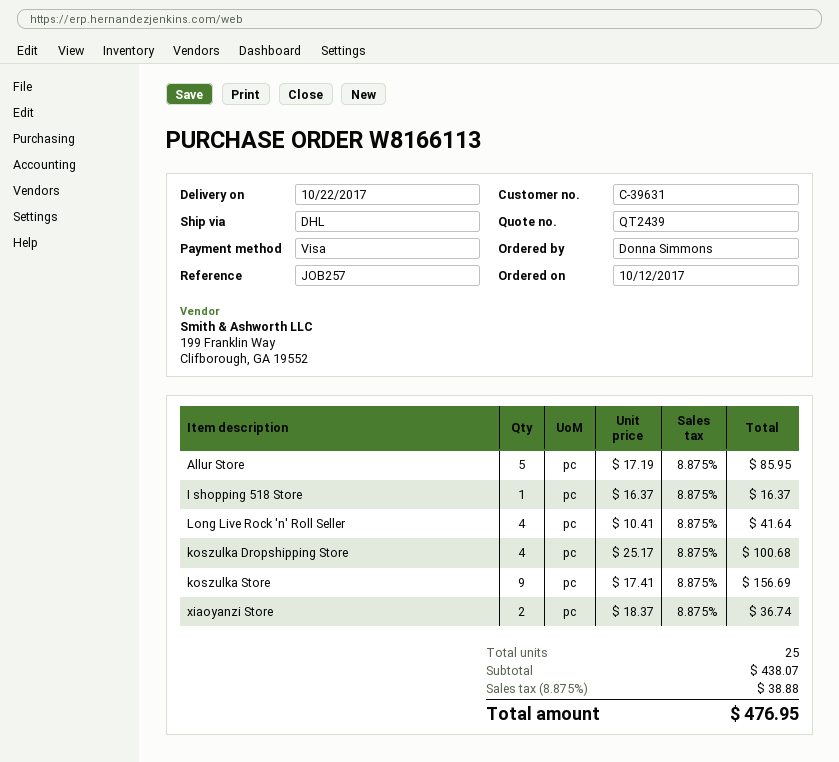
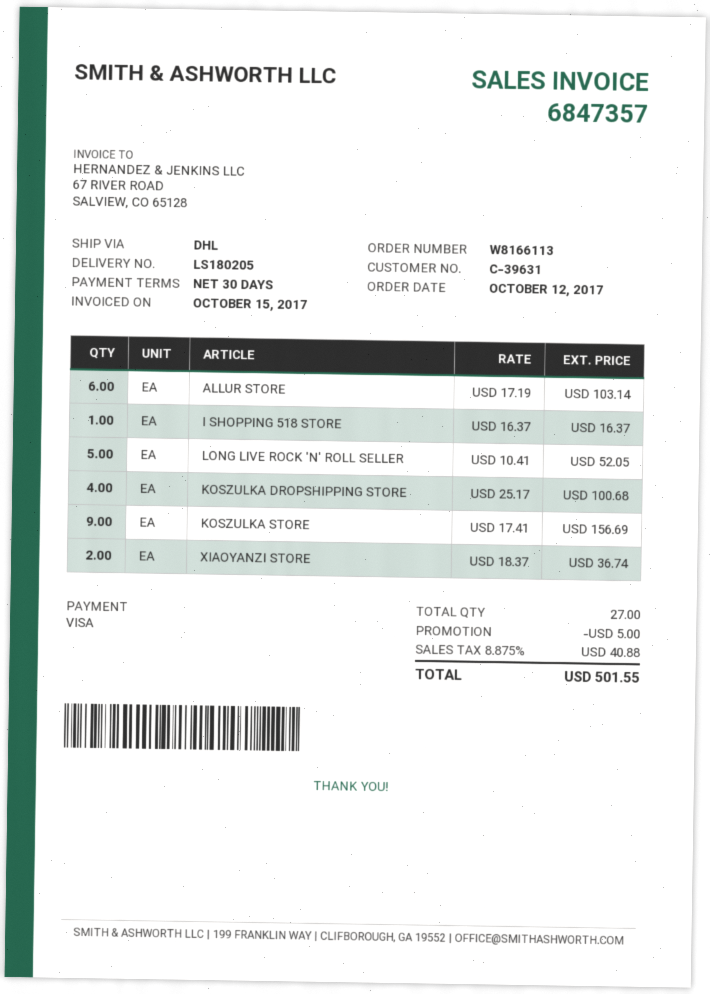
Allur Store: 5 x 17.19 = 85.95 -> 6 x 17.19 = 103.14
Long Live Rock 'n' Roll Seller: 4 x 10.41 = 41.64 -> 5 x 10.41 = 52.05
total quantity: 25 -> 27
discount: none -> 5.00
tax: 8.875% = 38.88 -> 8.875% = 40.88
total: 476.95 -> 501.55

